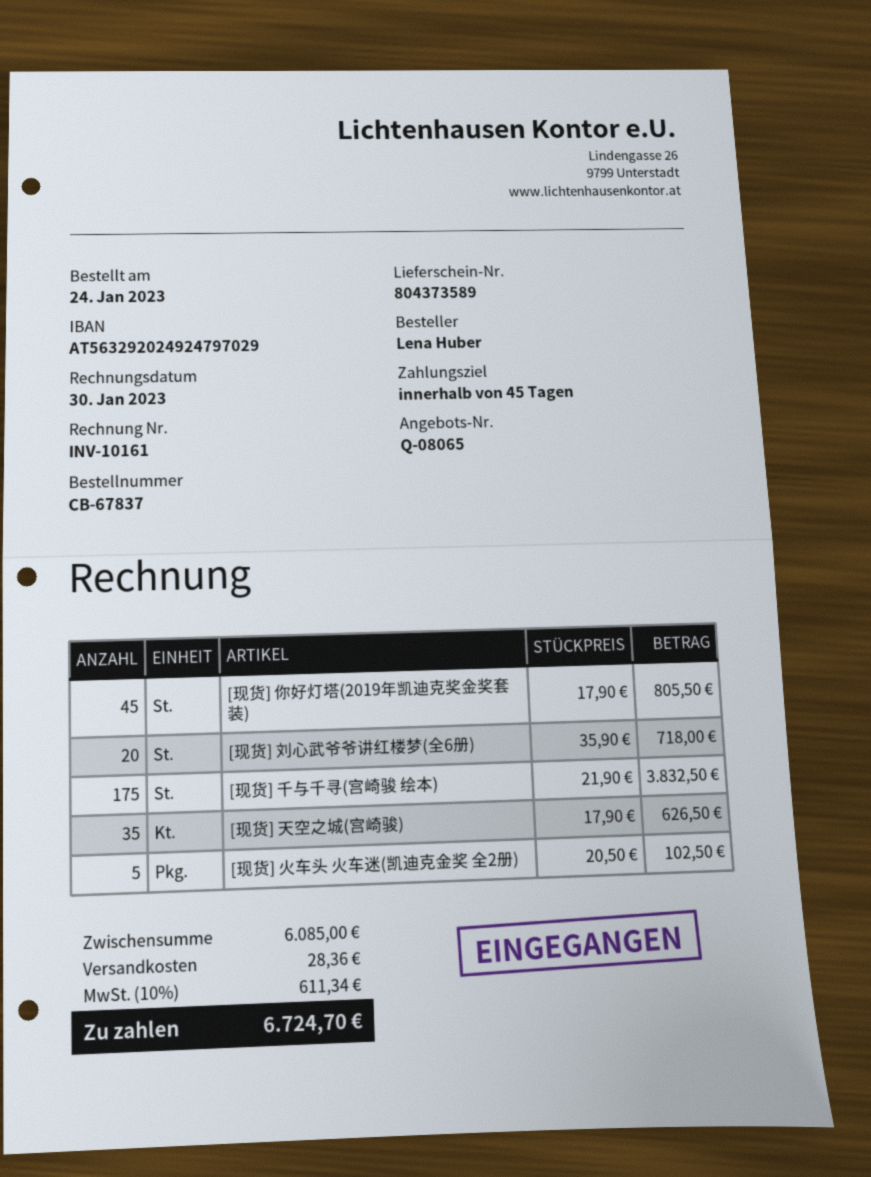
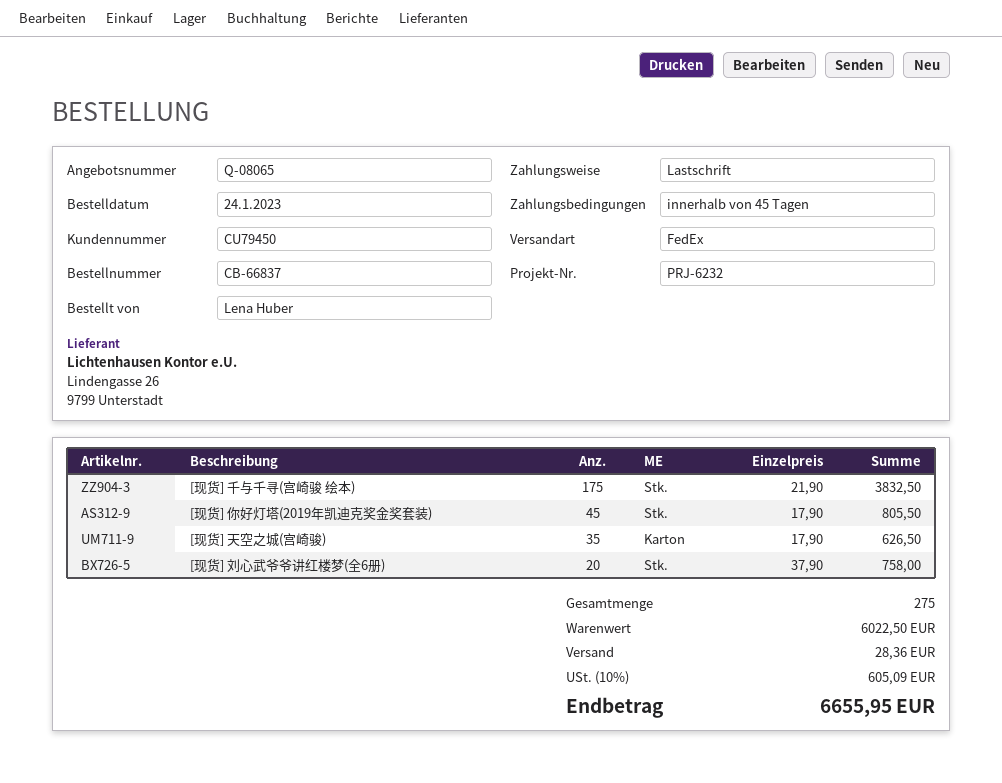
order number: CB-67837 -> CB-66837
[现货] 刘心武爷爷讲红楼梦(全6册): 20 x 35.90 = 718.00 -> 20 x 37.90 = 758.00
[现货] 火车头 火车迷(凯迪克金奖 全2册): 5 x 20.50 = 102.50 -> none
subtotal: 6085.00 -> 6022.50
tax: 10% = 611.34 -> 10% = 605.09
total: 6724.70 -> 6655.95

